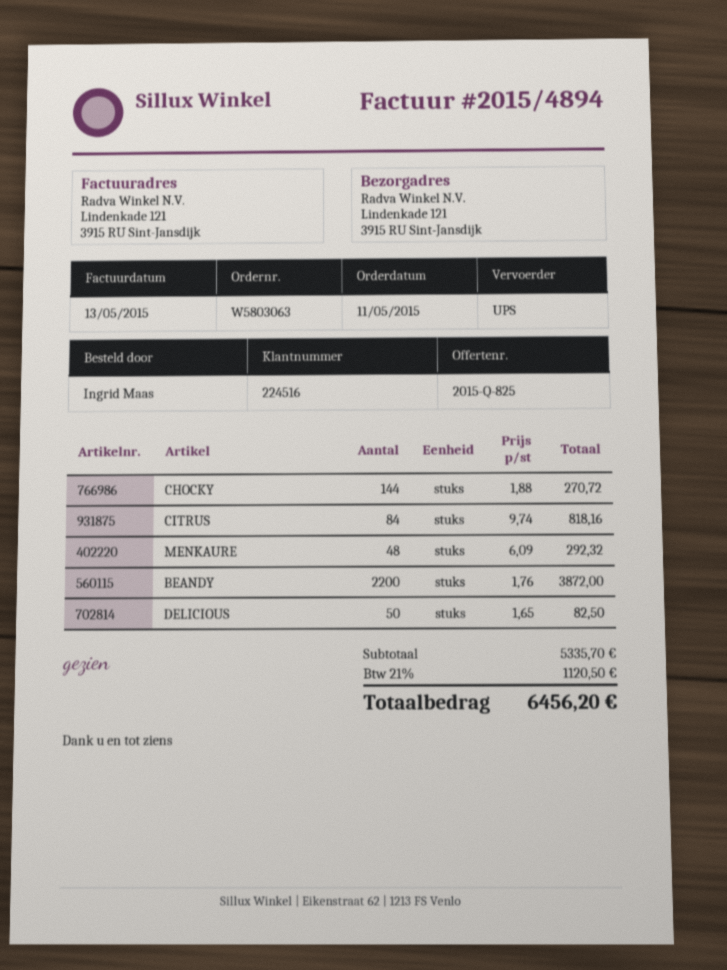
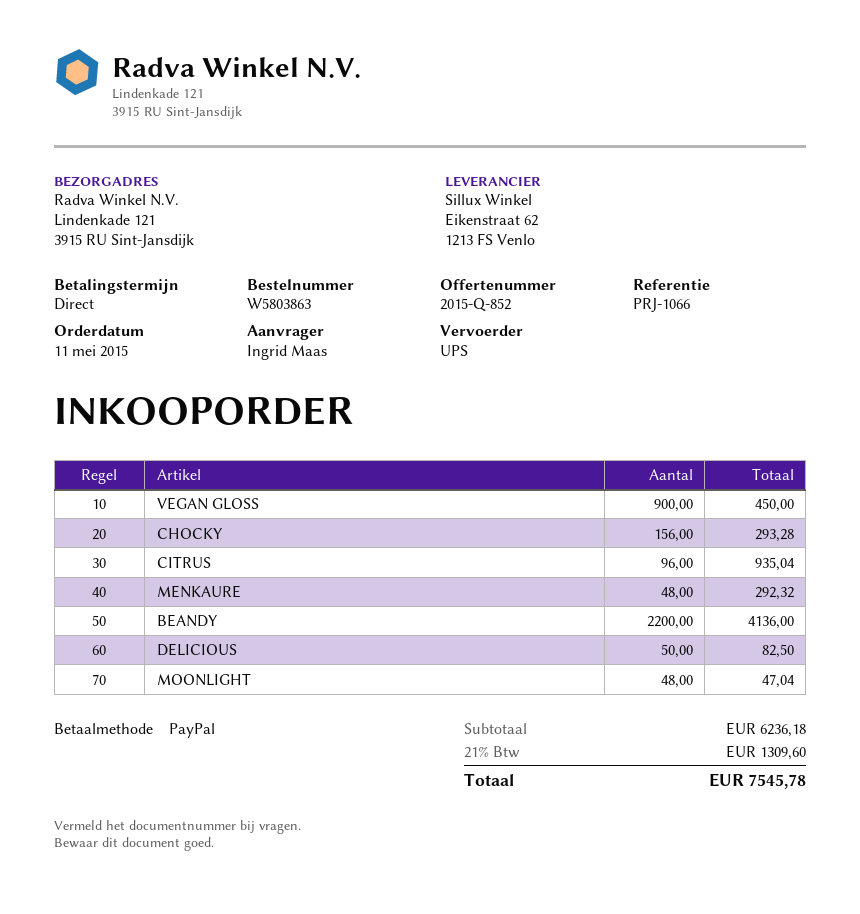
quote number: 2015-Q-825 -> 2015-Q-852
order number: W5803063 -> W5803863
CHOCKY: 144 for 270.72 -> 156 for 293.28
CITRUS: 84 for 818.16 -> 96 for 935.04
BEANDY: 2200 for 3872.00 -> 2200 for 4136.00
VEGAN GLOSS: none -> 900 for 450.00
MOONLIGHT: none -> 48 for 47.04
subtotal: 5335.70 -> 6236.18
tax: 21% = 1120.50 -> 21% = 1309.60
total: 6456.20 -> 7545.78

